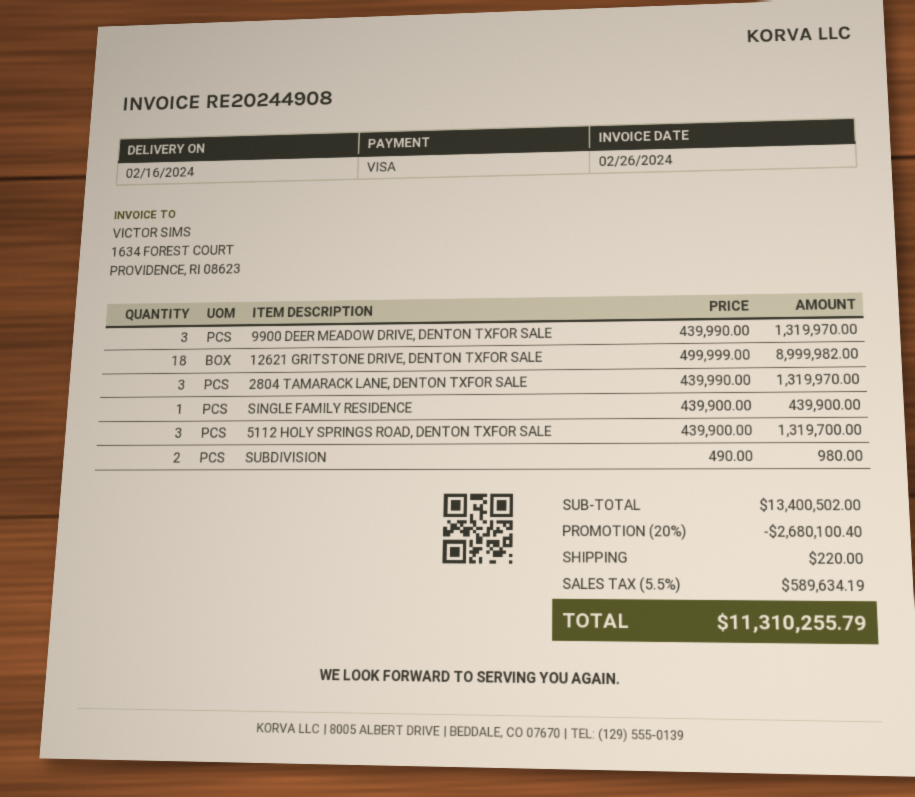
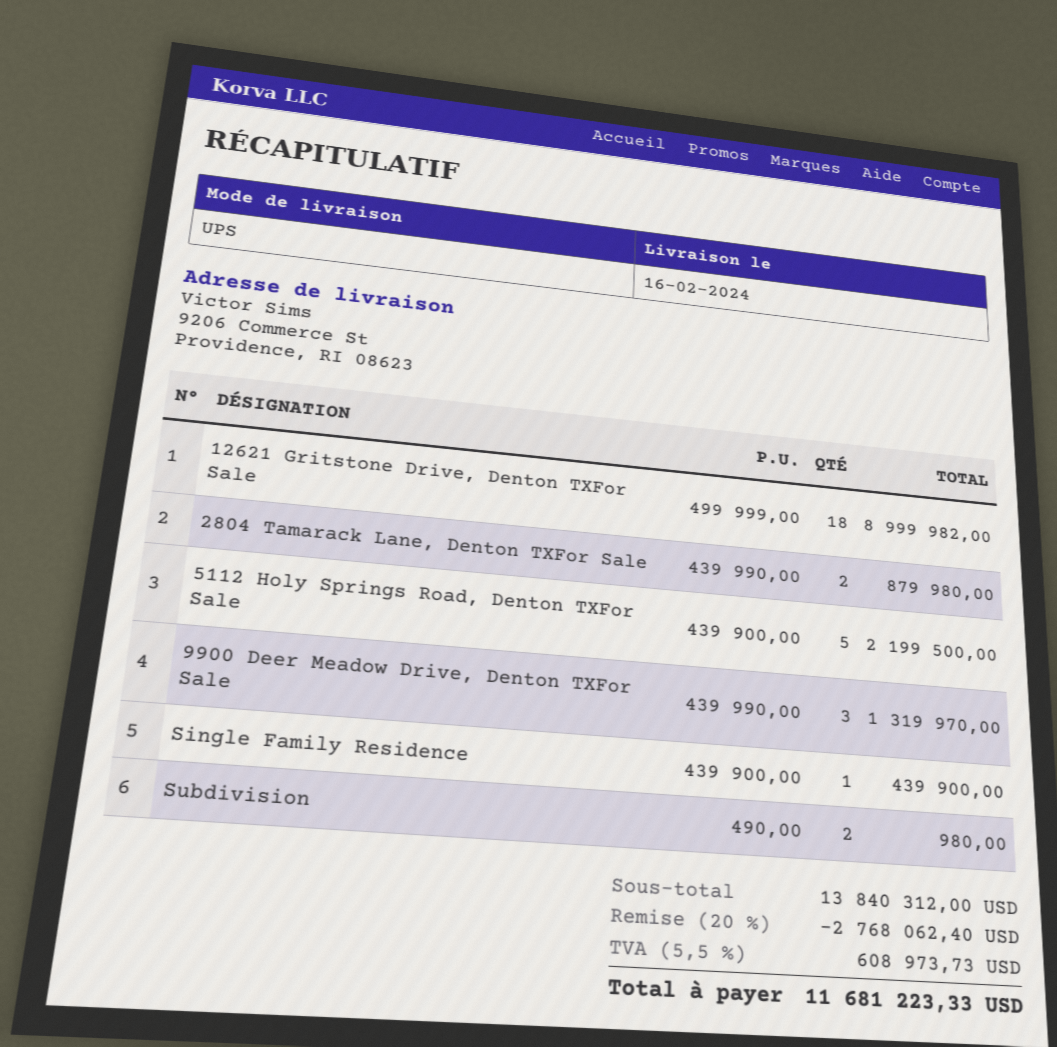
2804 TAMARACK LANE, DENTON TXFOR SALE: 3 x 439990.00 = 1319970.00 -> 2 x 439990.00 = 879980.00
5112 HOLY SPRINGS ROAD, DENTON TXFOR SALE: 3 x 439900.00 = 1319700.00 -> 5 x 439900.00 = 2199500.00
subtotal: 13400502.00 -> 13840312.00
discount: 20% = 2680100.40 -> 20% = 2768062.40
shipping: 220.00 -> none
tax: 5.5% = 589634.19 -> 5.5% = 608973.73
total: 11310255.79 -> 11681223.33

